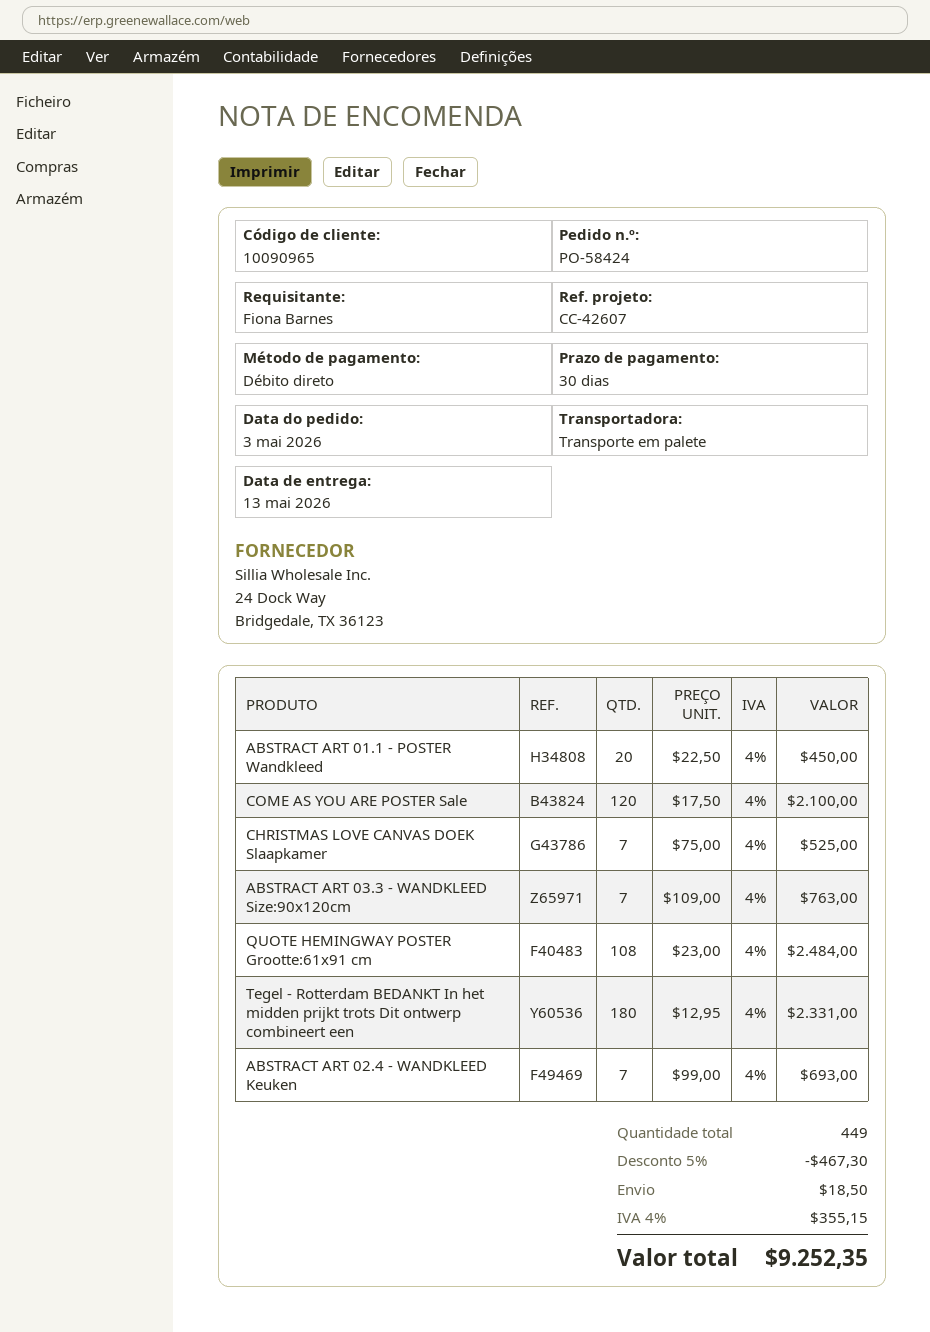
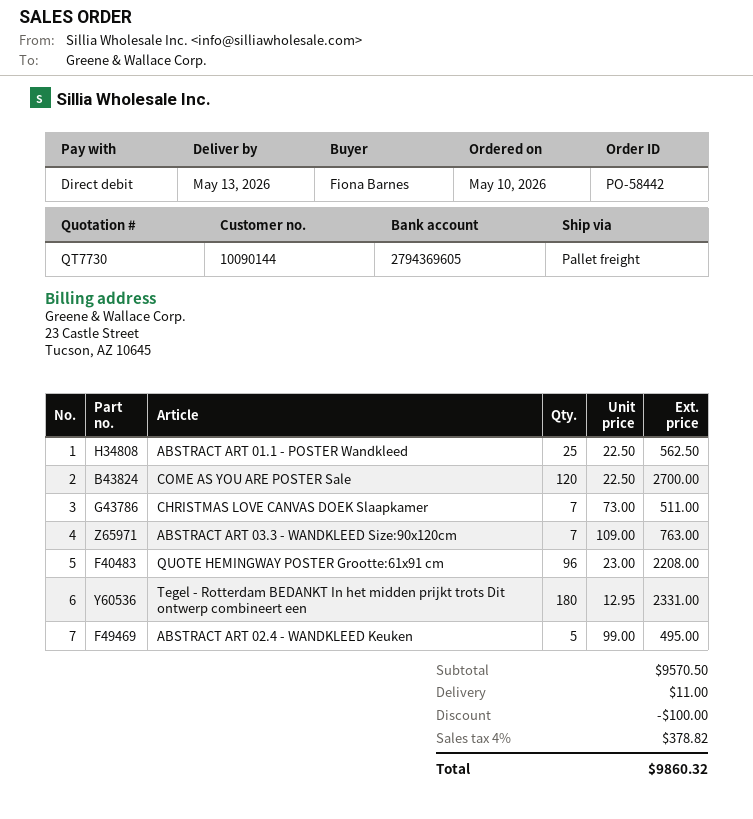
order number: PO-58424 -> PO-58442
order date: 2026-05-03 -> 2026-05-10
customer number: 10090965 -> 10090144
ABSTRACT ART 01.1 - POSTER Wandkleed: 20 x 22.50 = 450.00 -> 25 x 22.50 = 562.50
COME AS YOU ARE POSTER Sale: 120 x 17.50 = 2100.00 -> 120 x 22.50 = 2700.00
CHRISTMAS LOVE CANVAS DOEK Slaapkamer: 7 x 75.00 = 525.00 -> 7 x 73.00 = 511.00
QUOTE HEMINGWAY POSTER Grootte:61x91 cm: 108 x 23.00 = 2484.00 -> 96 x 23.00 = 2208.00
ABSTRACT ART 02.4 - WANDKLEED Keuken: 7 x 99.00 = 693.00 -> 5 x 99.00 = 495.00
discount: 467.30 -> 100.00
shipping: 18.50 -> 11.00
tax: 4% = 355.15 -> 4% = 378.82
total: 9252.35 -> 9860.32

